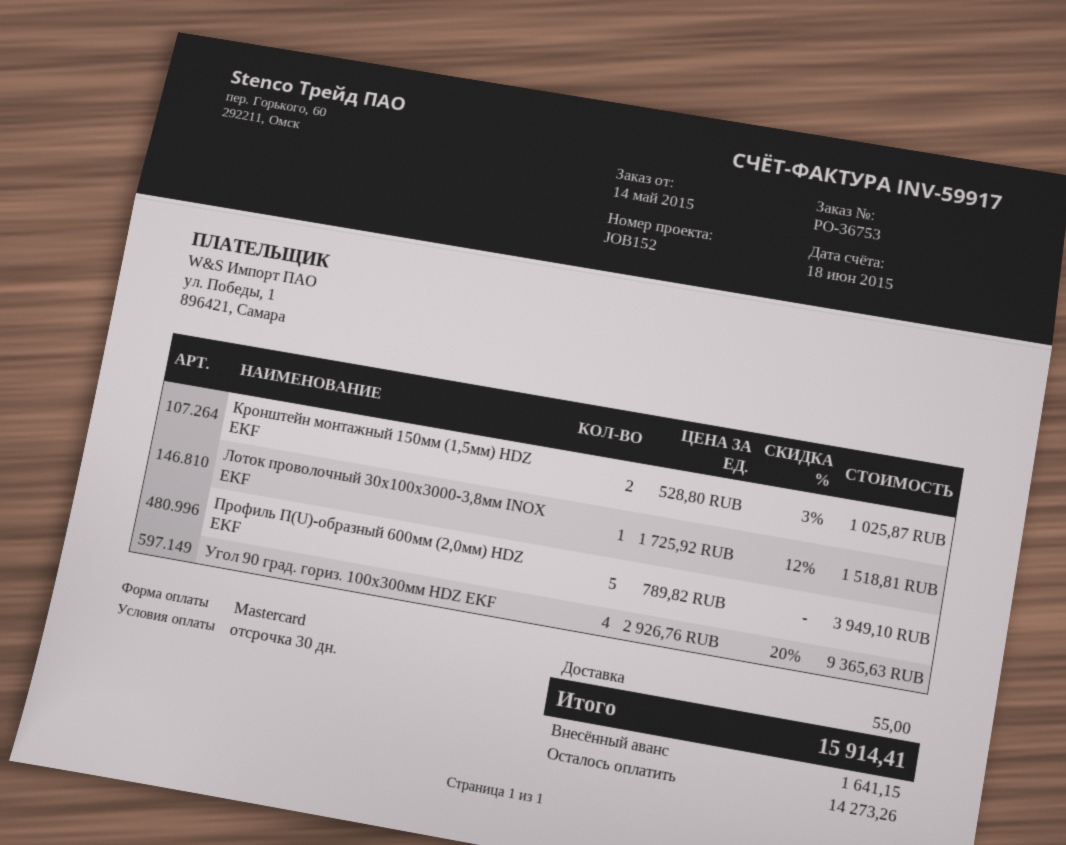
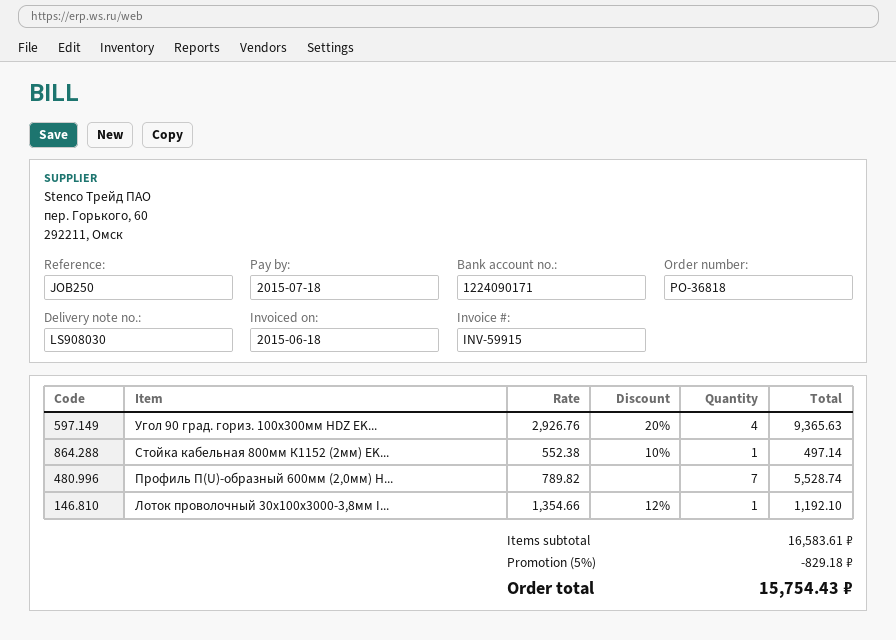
order number: PO-36753 -> PO-36818
invoice number: INV-59917 -> INV-59915
reference: JOB152 -> JOB250
Кронштейн монтажный 150мм (1,5мм) HDZ EKF: 2 x 528.80 - 3% = 1025.87 -> none
Лоток проволочный 30х100х3000-3,8мм INOX EKF: 1 x 1725.92 - 12% = 1518.81 -> 1 x 1354.66 - 12% = 1192.10
Профиль П(U)-образный 600мм (2,0мм) HDZ EKF: 5 x 789.82 = 3949.10 -> 7 x 789.82 = 5528.74
Стойка кабельная 800мм К1152 (2мм) EK...: none -> 1 x 552.38 - 10% = 497.14
discount: none -> 5% = 829.18
shipping: 55.00 -> none
total: 15914.41 -> 15754.43

